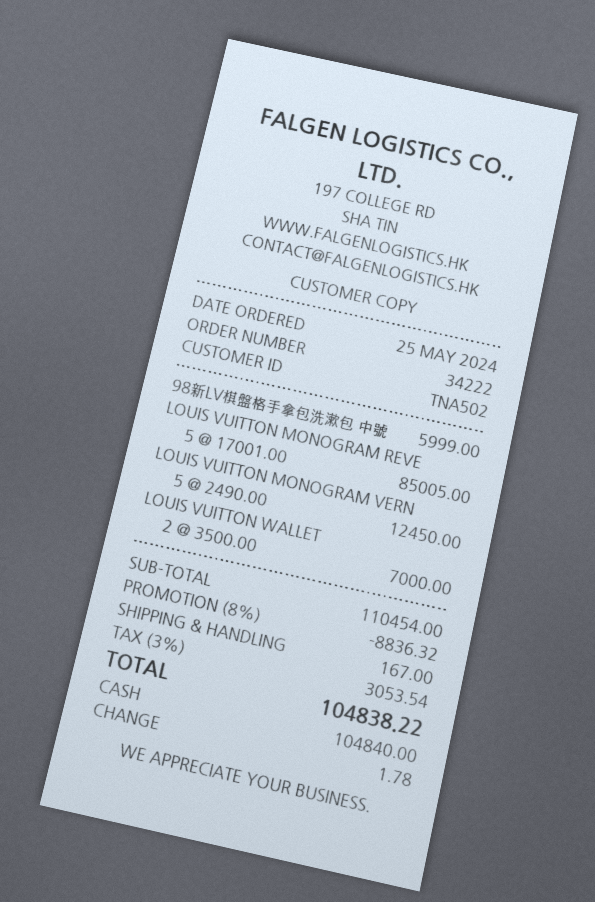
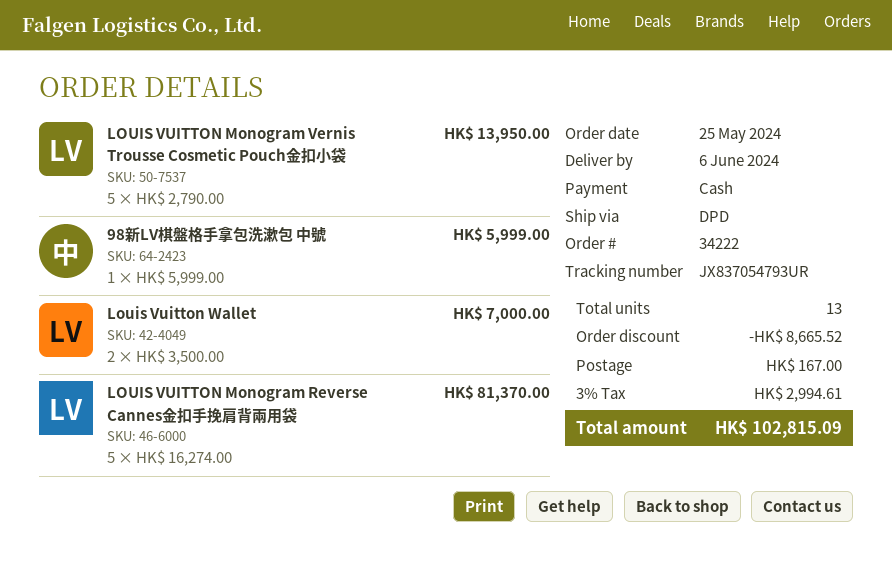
LOUIS VUITTON MONOGRAM REVE: 5 x 17001.00 = 85005.00 -> 5 x 16274.00 = 81370.00
LOUIS VUITTON MONOGRAM VERN: 5 x 2490.00 = 12450.00 -> 5 x 2790.00 = 13950.00
discount: 8836.32 -> 8665.52
tax: 3% = 3053.54 -> 3% = 2994.61
total: 104838.22 -> 102815.09

